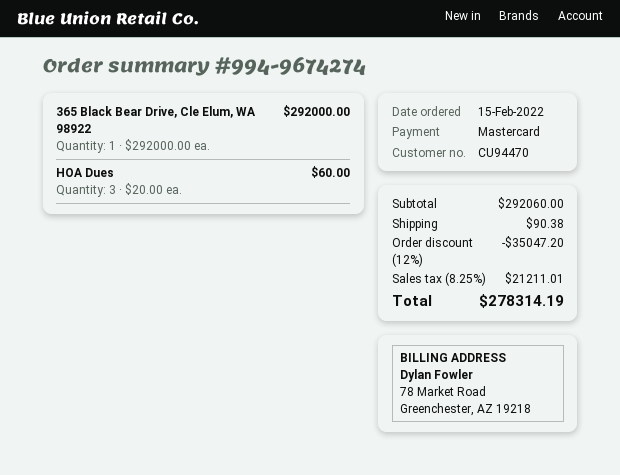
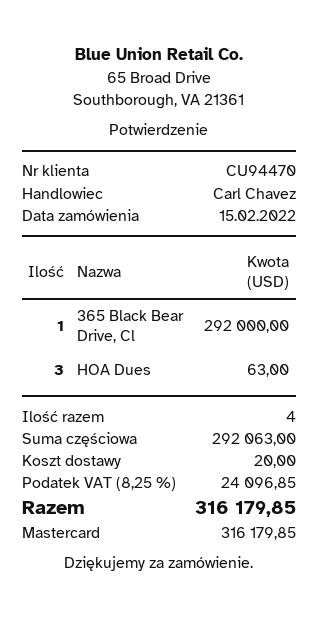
HOA Dues: 3 for 60.00 -> 3 for 63.00
subtotal: 292060.00 -> 292063.00
discount: 12% = 35047.20 -> none
shipping: 90.38 -> 20.00
tax: 8.25% = 21211.01 -> 8.25% = 24096.85
total: 278314.19 -> 316179.85

